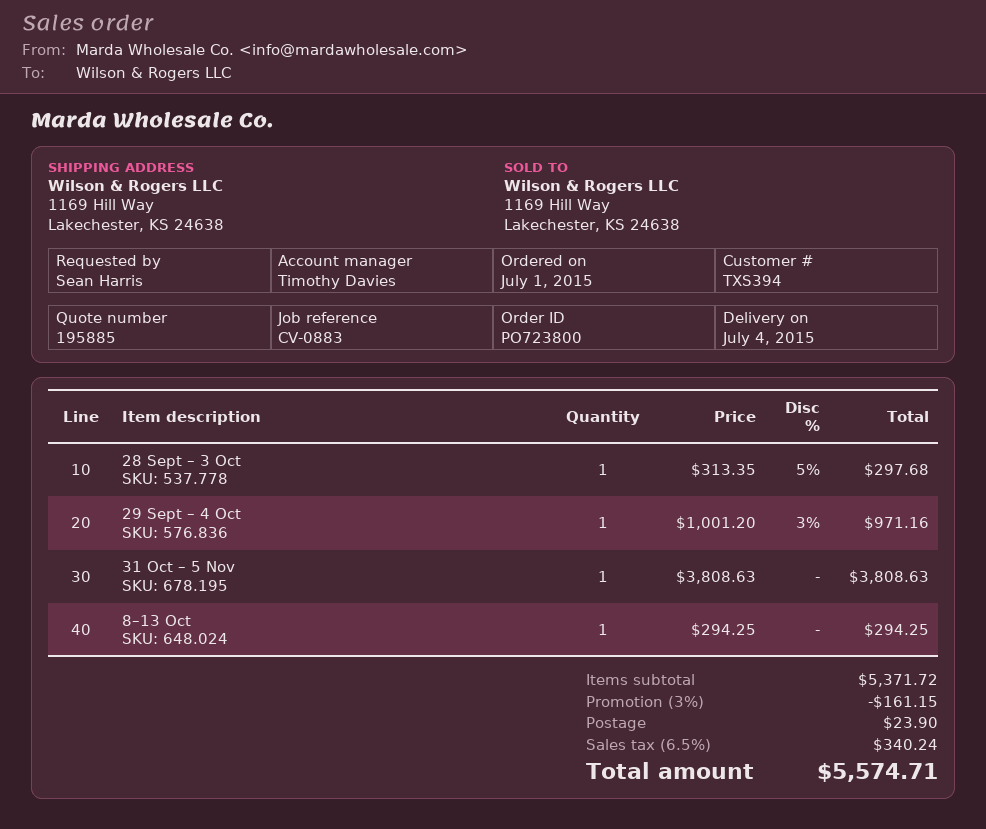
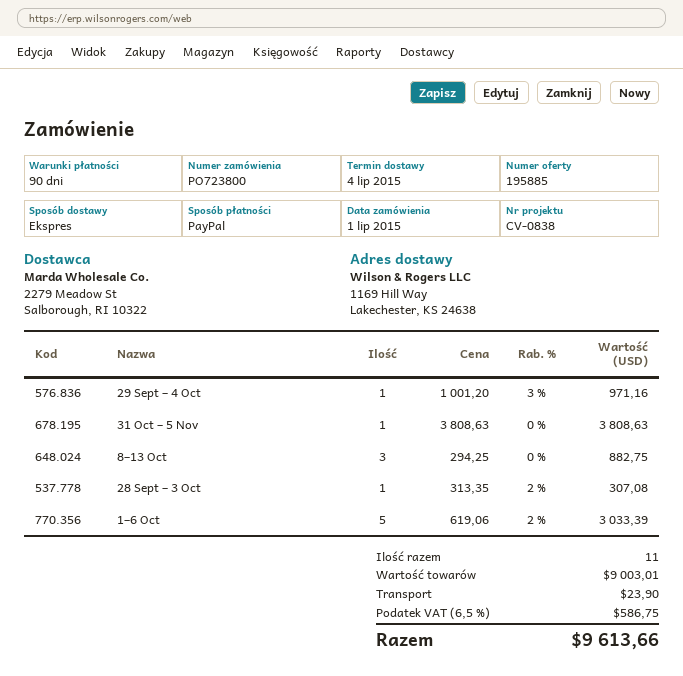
reference: CV-0883 -> CV-0838
28 Sept – 3 Oct: 1 x 313.35 - 5% = 297.68 -> 1 x 313.35 - 2% = 307.08
8–13 Oct: 1 x 294.25 = 294.25 -> 3 x 294.25 = 882.75
1–6 Oct: none -> 5 x 619.06 - 2% = 3033.39
subtotal: 5371.72 -> 9003.01
discount: 3% = 161.15 -> none
tax: 6.5% = 340.24 -> 6.5% = 586.75
total: 5574.71 -> 9613.66

